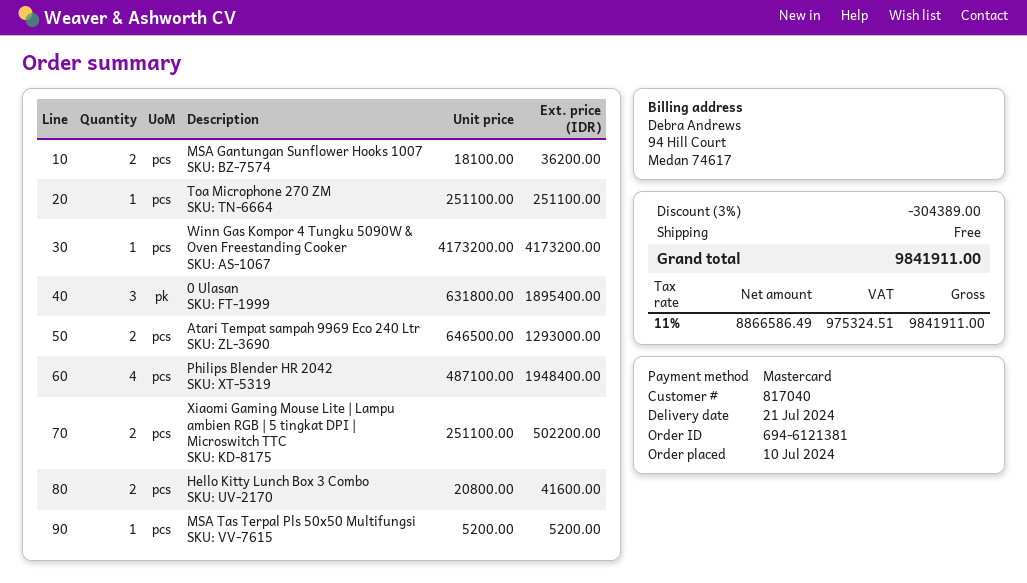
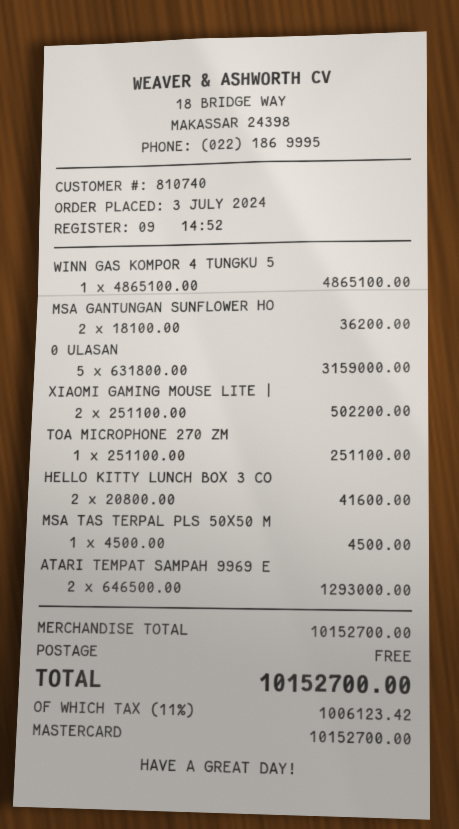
order date: 2024-07-10 -> 2024-07-03
customer number: 817040 -> 810740
Winn Gas Kompor 4 Tungku 5090W & Oven Freestanding Cooker: 1 x 4173200.00 = 4173200.00 -> 1 x 4865100.00 = 4865100.00
0 Ulasan: 3 x 631800.00 = 1895400.00 -> 5 x 631800.00 = 3159000.00
Philips Blender HR 2042: 4 x 487100.00 = 1948400.00 -> none
MSA Tas Terpal Pls 50x50 Multifungsi: 1 x 5200.00 = 5200.00 -> 1 x 4500.00 = 4500.00
discount: 3% = 304389.00 -> none
tax: 11% = 975324.51 -> 11% = 1006123.42
total: 9841911.00 -> 10152700.00

